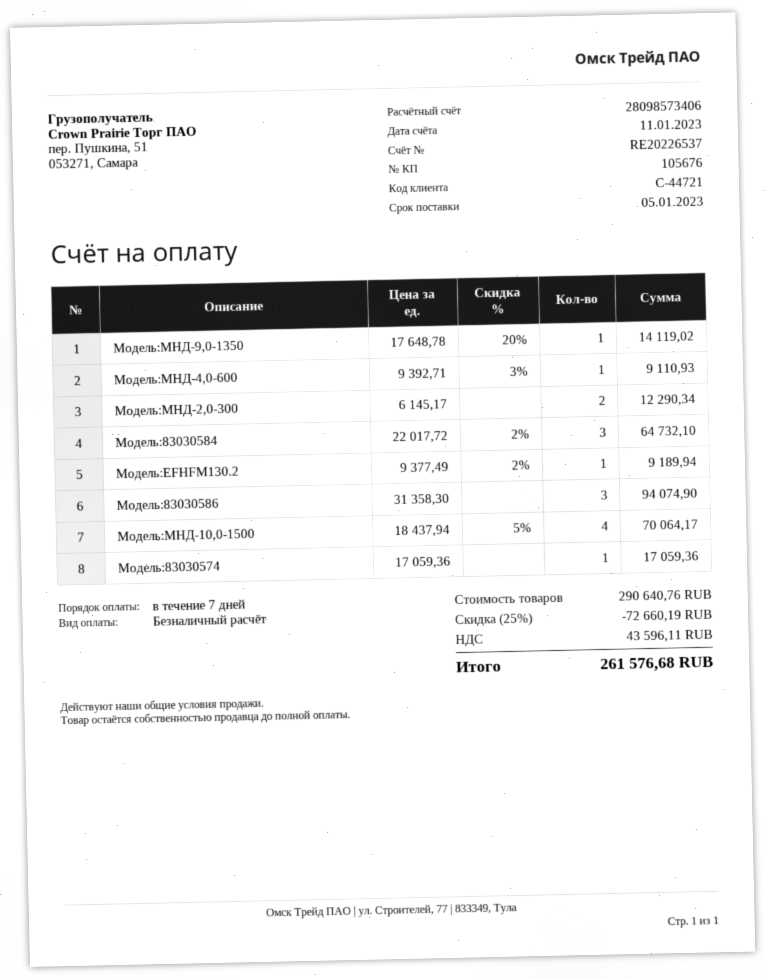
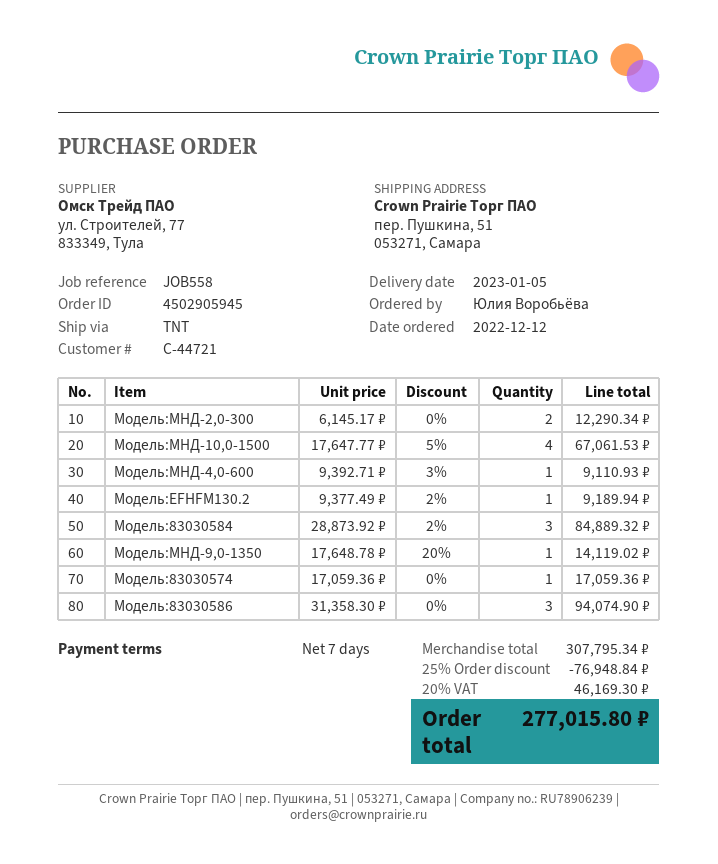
Модель:83030584: 3 x 22017.72 - 2% = 64732.10 -> 3 x 28873.92 - 2% = 84889.32
Модель:МНД-10,0-1500: 4 x 18437.94 - 5% = 70064.17 -> 4 x 17647.77 - 5% = 67061.53
subtotal: 290640.76 -> 307795.34
discount: 25% = 72660.19 -> 25% = 76948.84
tax: 43596.11 -> 46169.30
total: 261576.68 -> 277015.80

